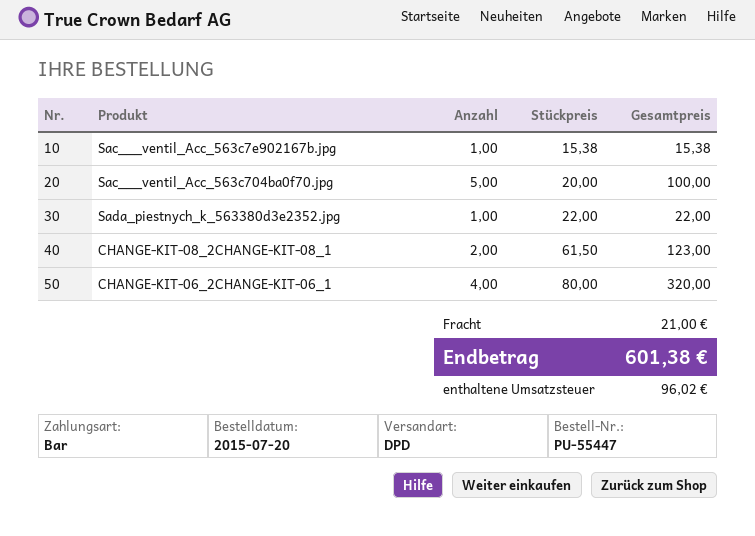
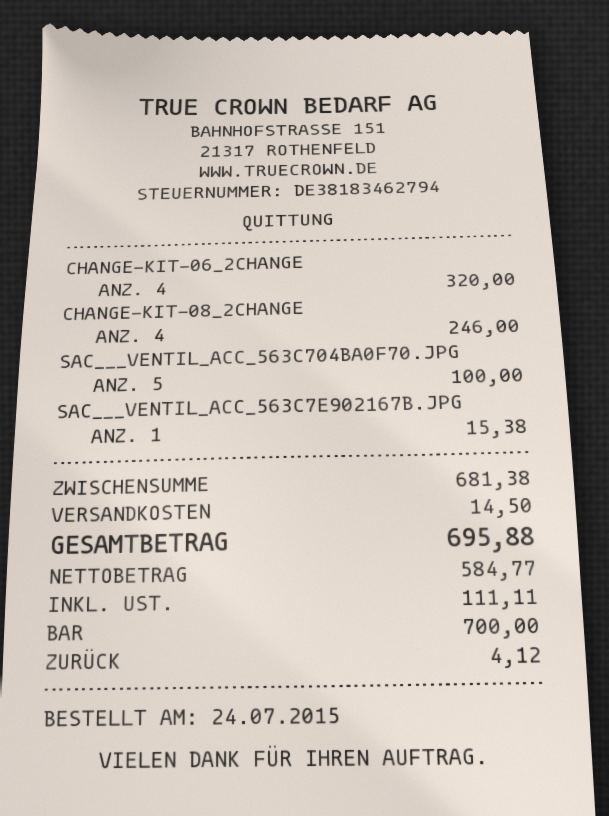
order date: 2015-07-20 -> 2015-07-24
Sada_piestnych_k_563380d3e2352.jpg: 1 for 22.00 -> none
CHANGE-KIT-08_2CHANGE-KIT-08_1: 2 for 123.00 -> 4 for 246.00
shipping: 21.00 -> 14.50
tax: 96.02 -> 111.11
total: 601.38 -> 695.88

